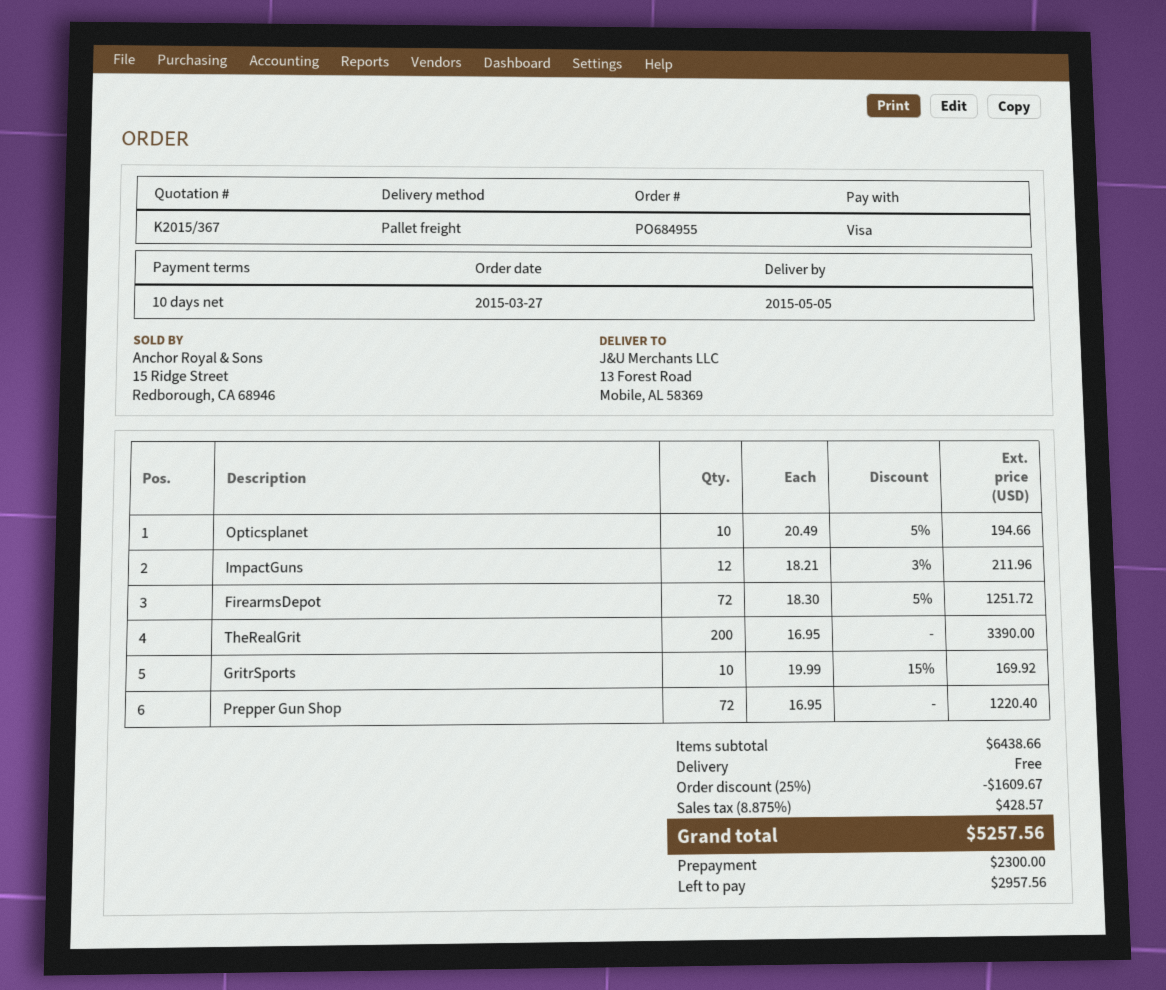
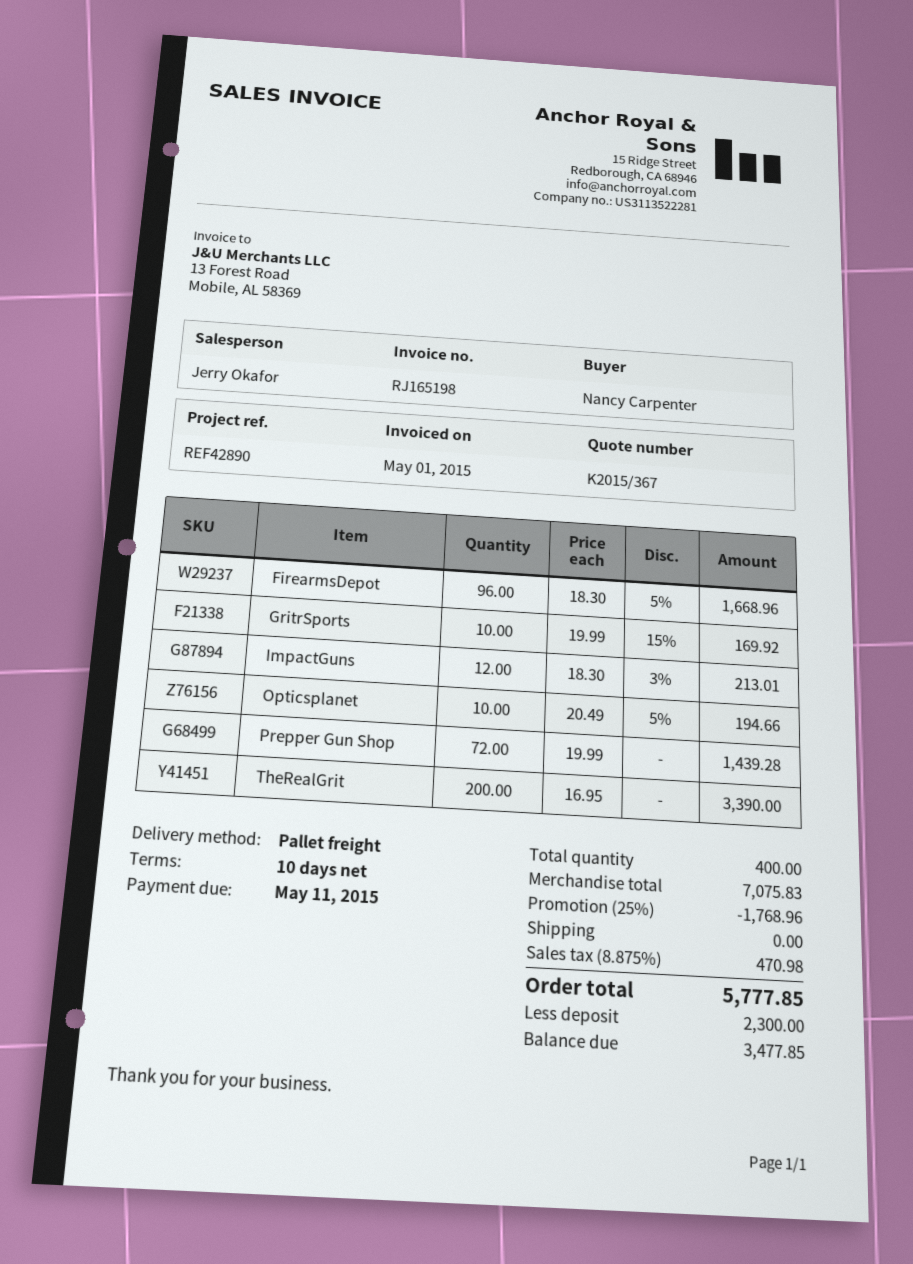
ImpactGuns: 12 x 18.21 - 3% = 211.96 -> 12 x 18.30 - 3% = 213.01
FirearmsDepot: 72 x 18.30 - 5% = 1251.72 -> 96 x 18.30 - 5% = 1668.96
Prepper Gun Shop: 72 x 16.95 = 1220.40 -> 72 x 19.99 = 1439.28
subtotal: 6438.66 -> 7075.83
discount: 25% = 1609.67 -> 25% = 1768.96
tax: 8.875% = 428.57 -> 8.875% = 470.98
total: 5257.56 -> 5777.85
balance: 2957.56 -> 3477.85

